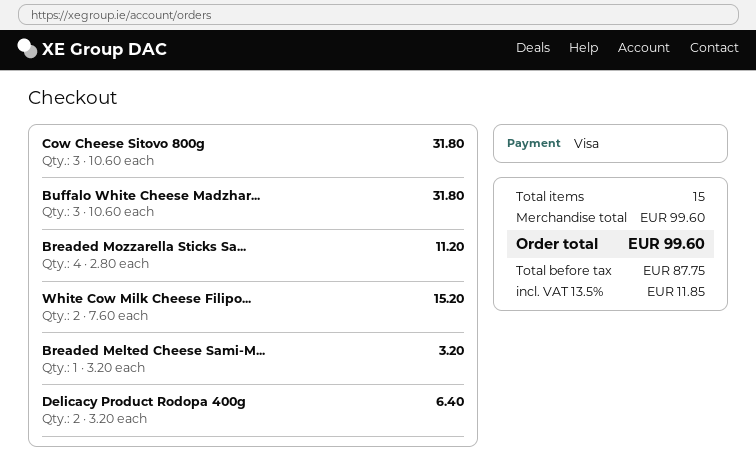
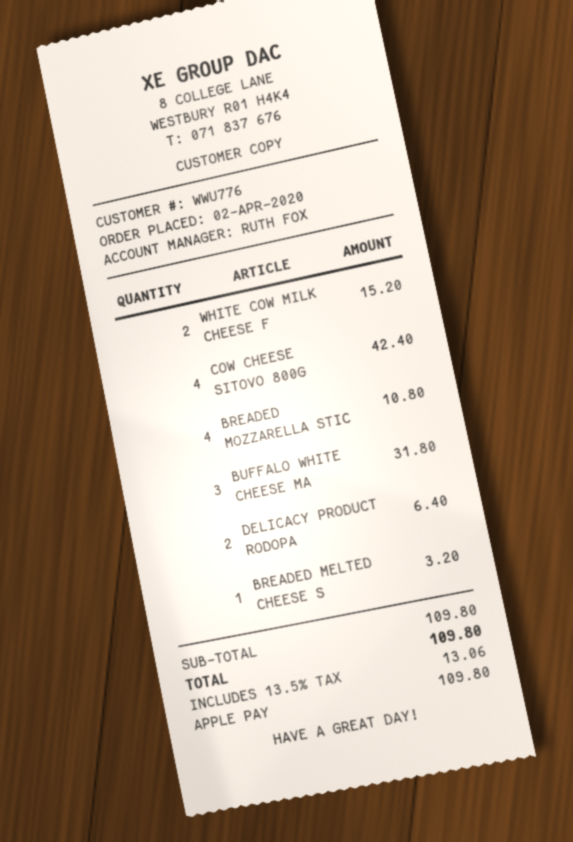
payment method: Visa -> Apple Pay
Cow Cheese Sitovo 800g: 3 for 31.80 -> 4 for 42.40
Breaded Mozzarella Sticks Sa...: 4 for 11.20 -> 4 for 10.80
subtotal: 99.60 -> 109.80
tax: 13.5% = 11.85 -> 13.5% = 13.06
total: 99.60 -> 109.80

